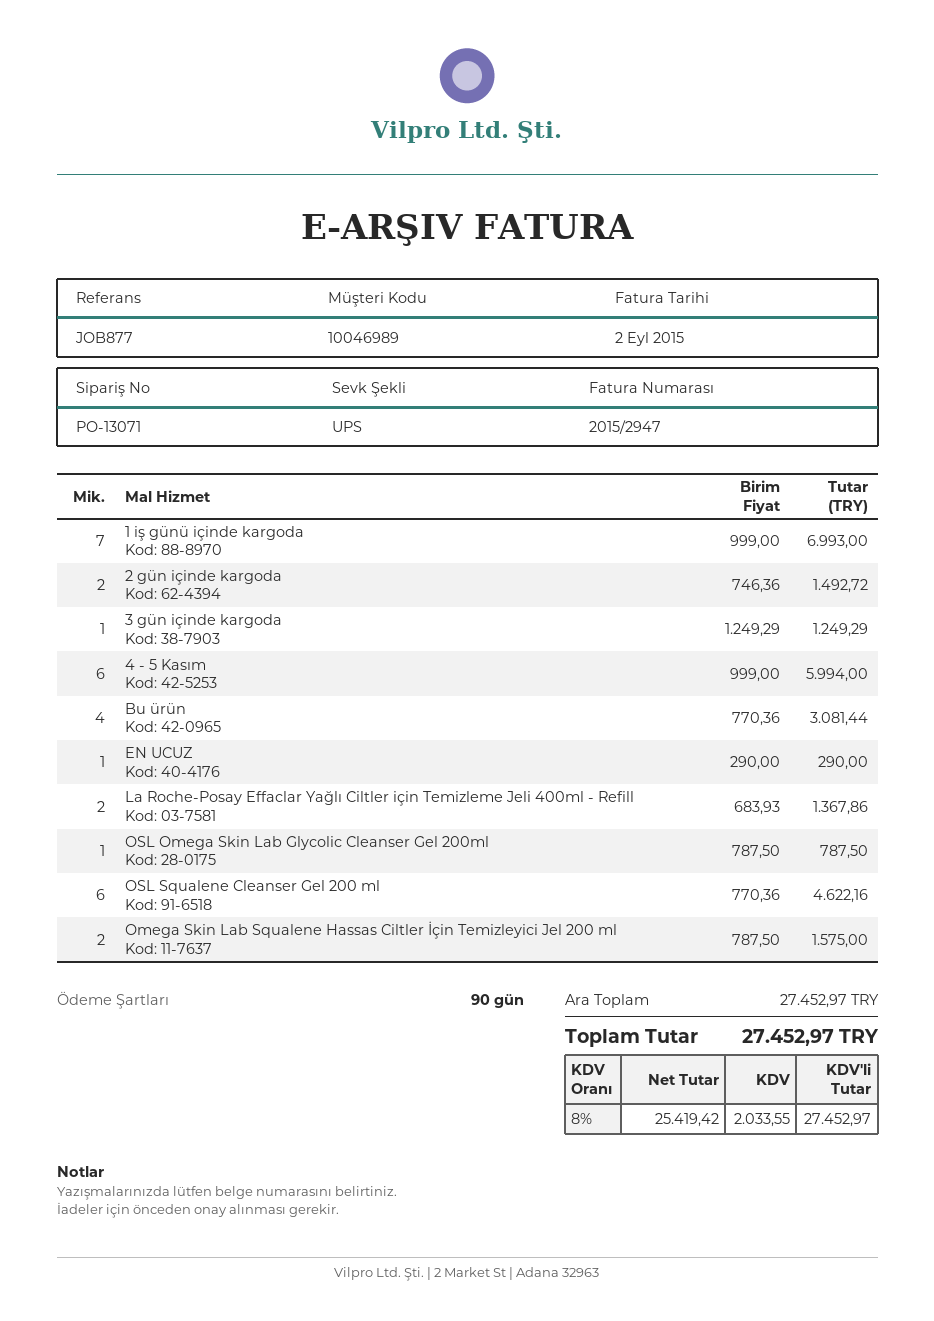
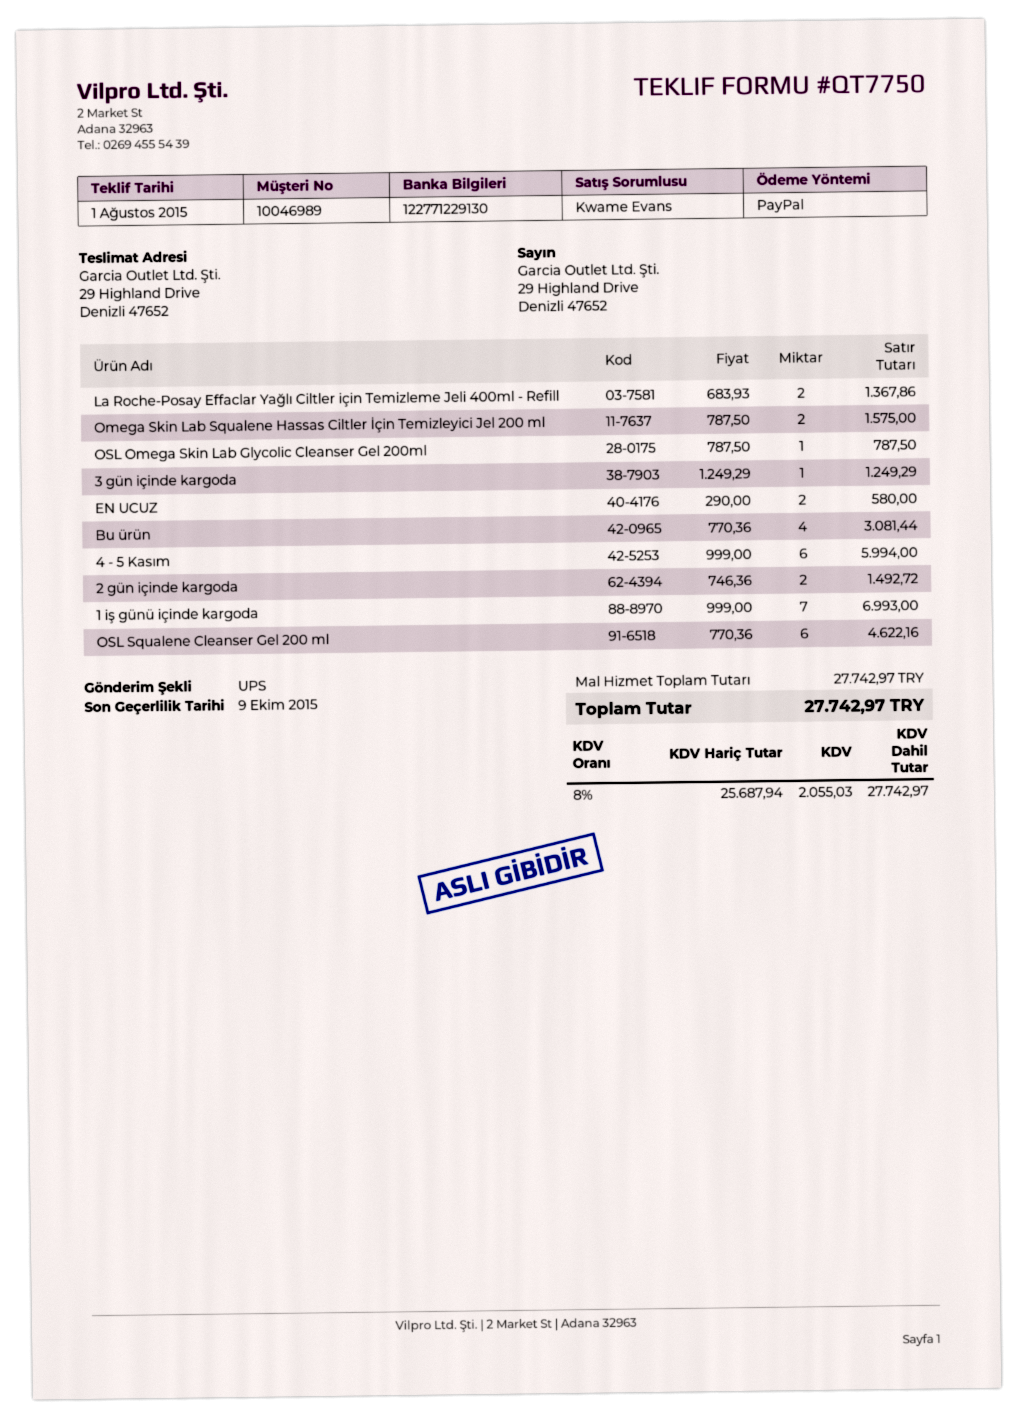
EN UCUZ: 1 x 290.00 = 290.00 -> 2 x 290.00 = 580.00
subtotal: 27452.97 -> 27742.97
net: 25419.42 -> 25687.94
tax: 8% = 2033.55 -> 8% = 2055.03
total: 27452.97 -> 27742.97

